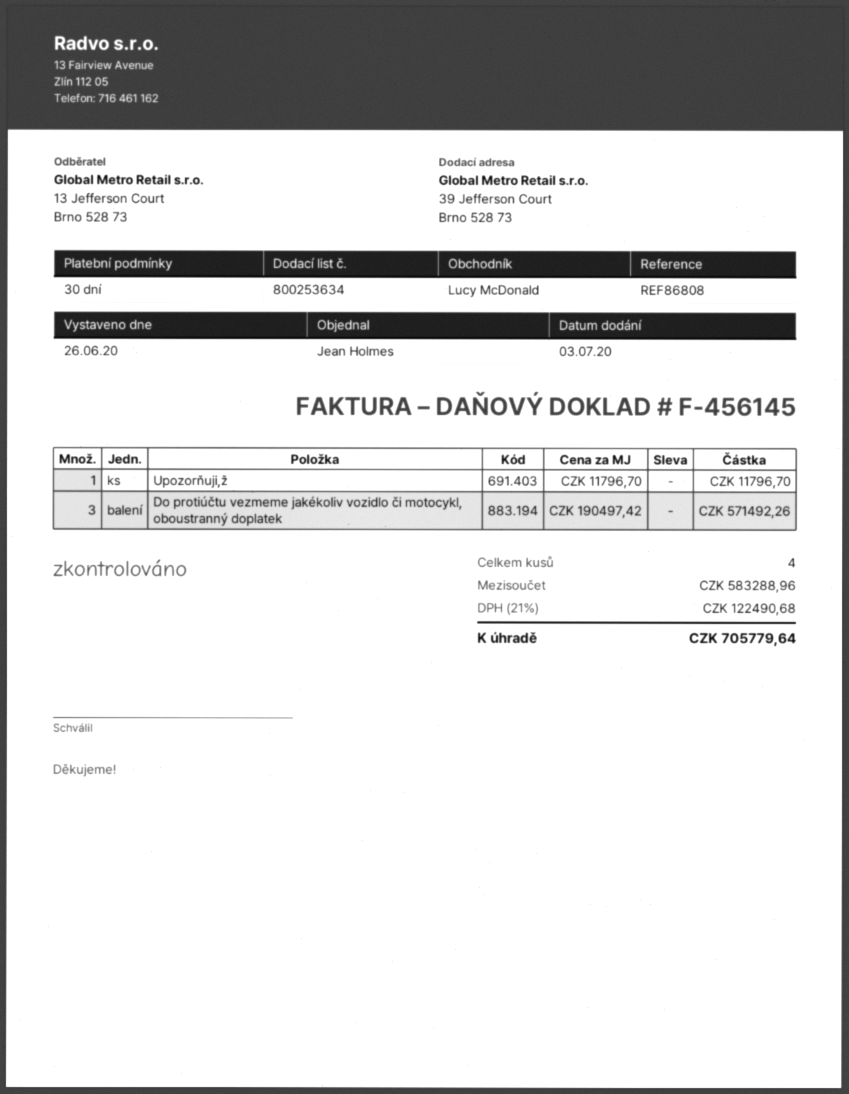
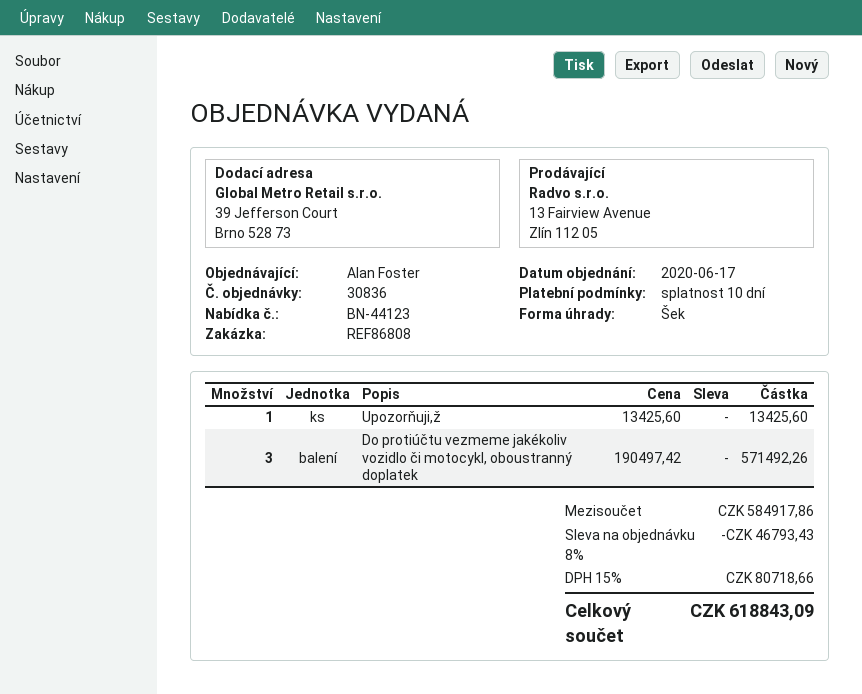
payment terms: 30 days -> 10 days
ordered by: Jean Holmes -> Alan Foster
Upozorňuji,ž: 1 x 11796.70 = 11796.70 -> 1 x 13425.60 = 13425.60
subtotal: 583288.96 -> 584917.86
discount: none -> 8% = 46793.43
tax: 21% = 122490.68 -> 15% = 80718.66
total: 705779.64 -> 618843.09

